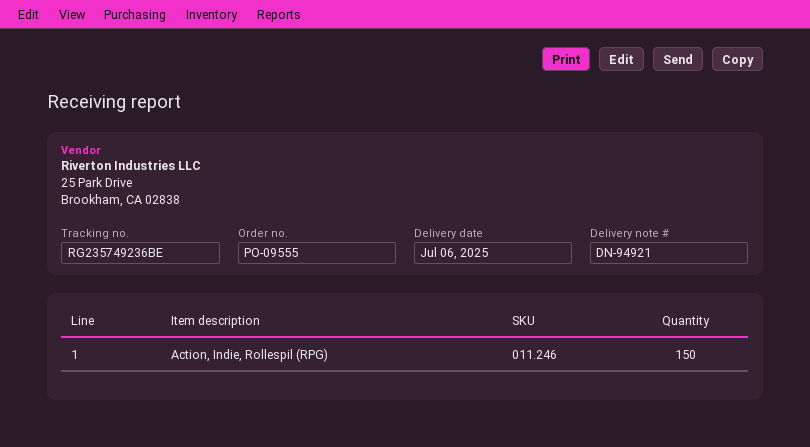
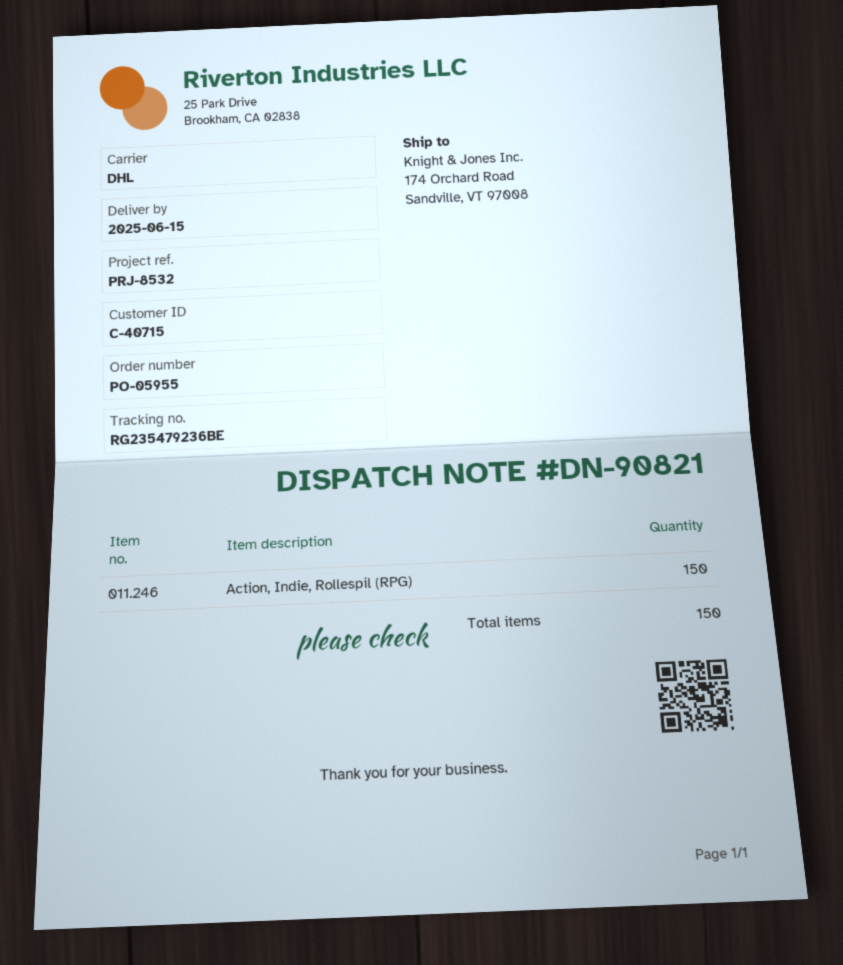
order number: PO-09555 -> PO-05955
delivery note number: DN-94921 -> DN-90821
delivery date: 2025-07-06 -> 2025-06-15
tracking number: RG235749236BE -> RG235479236BE

